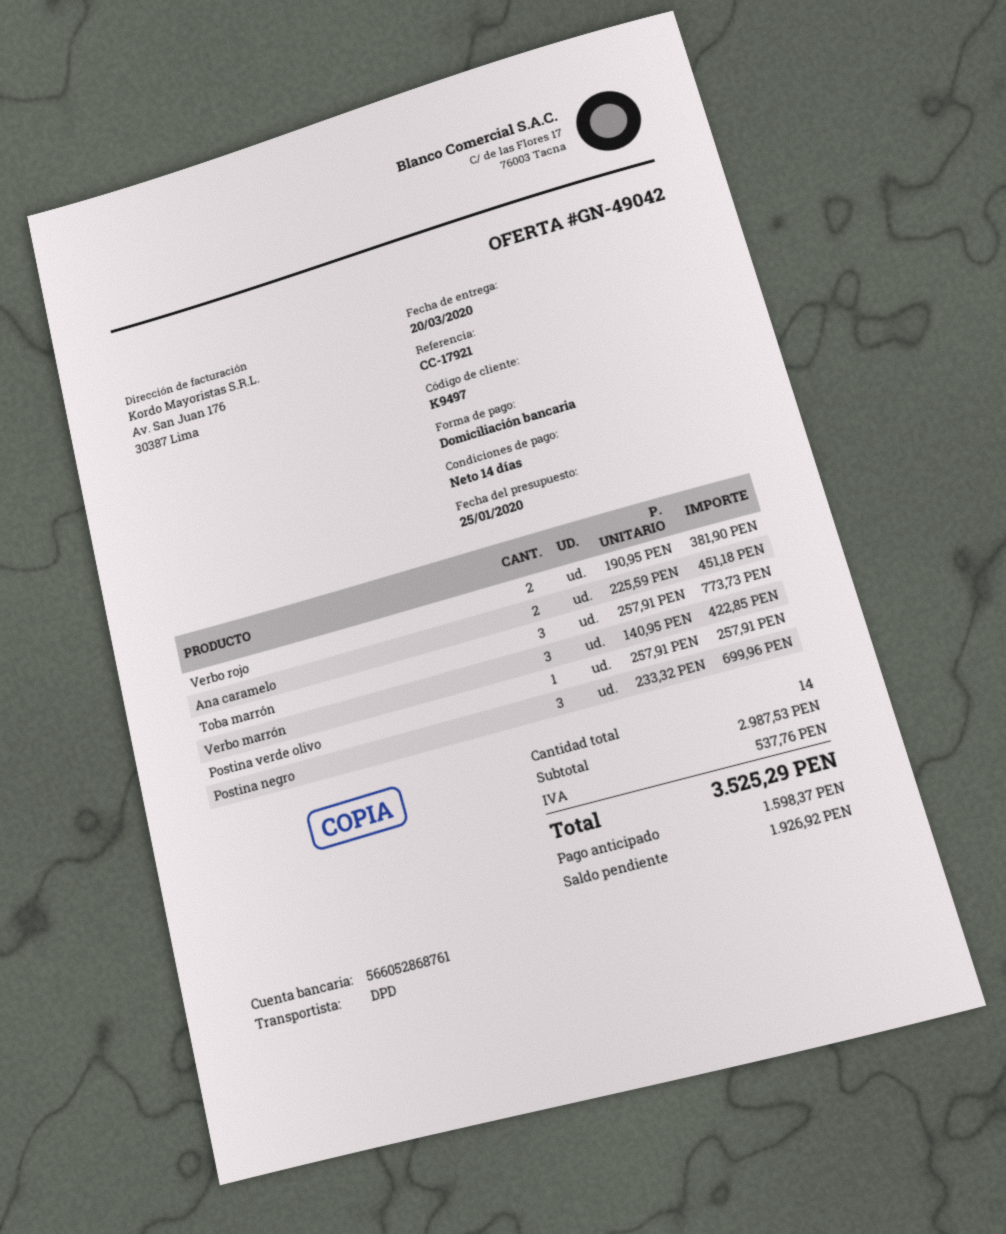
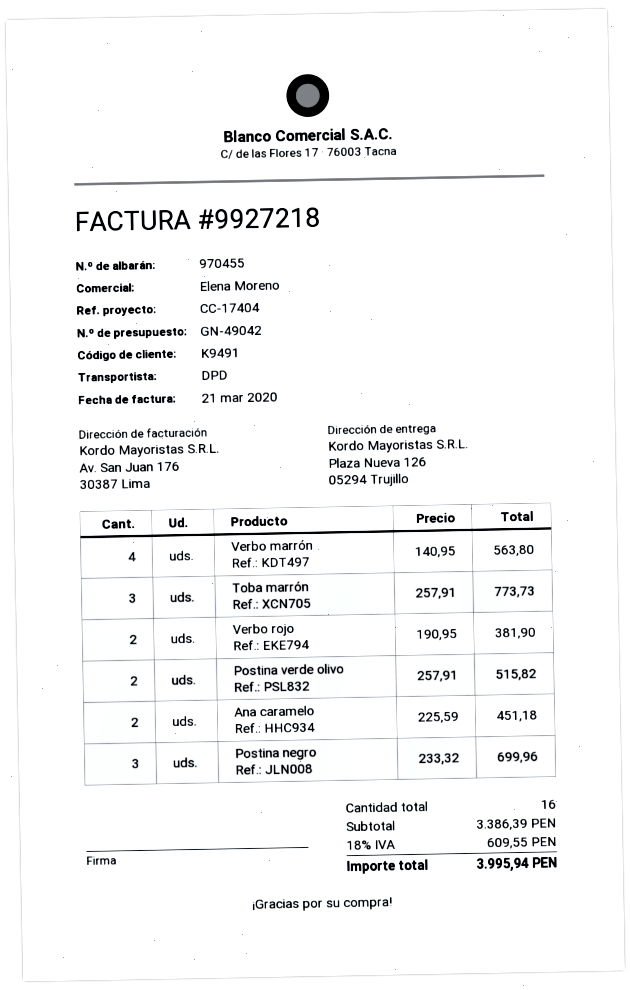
customer number: K9497 -> K9491
reference: CC-17921 -> CC-17404
Verbo marrón: 3 x 140.95 = 422.85 -> 4 x 140.95 = 563.80
Postina verde olivo: 1 x 257.91 = 257.91 -> 2 x 257.91 = 515.82
total quantity: 14 -> 16
subtotal: 2987.53 -> 3386.39
tax: 537.76 -> 609.55
total: 3525.29 -> 3995.94

